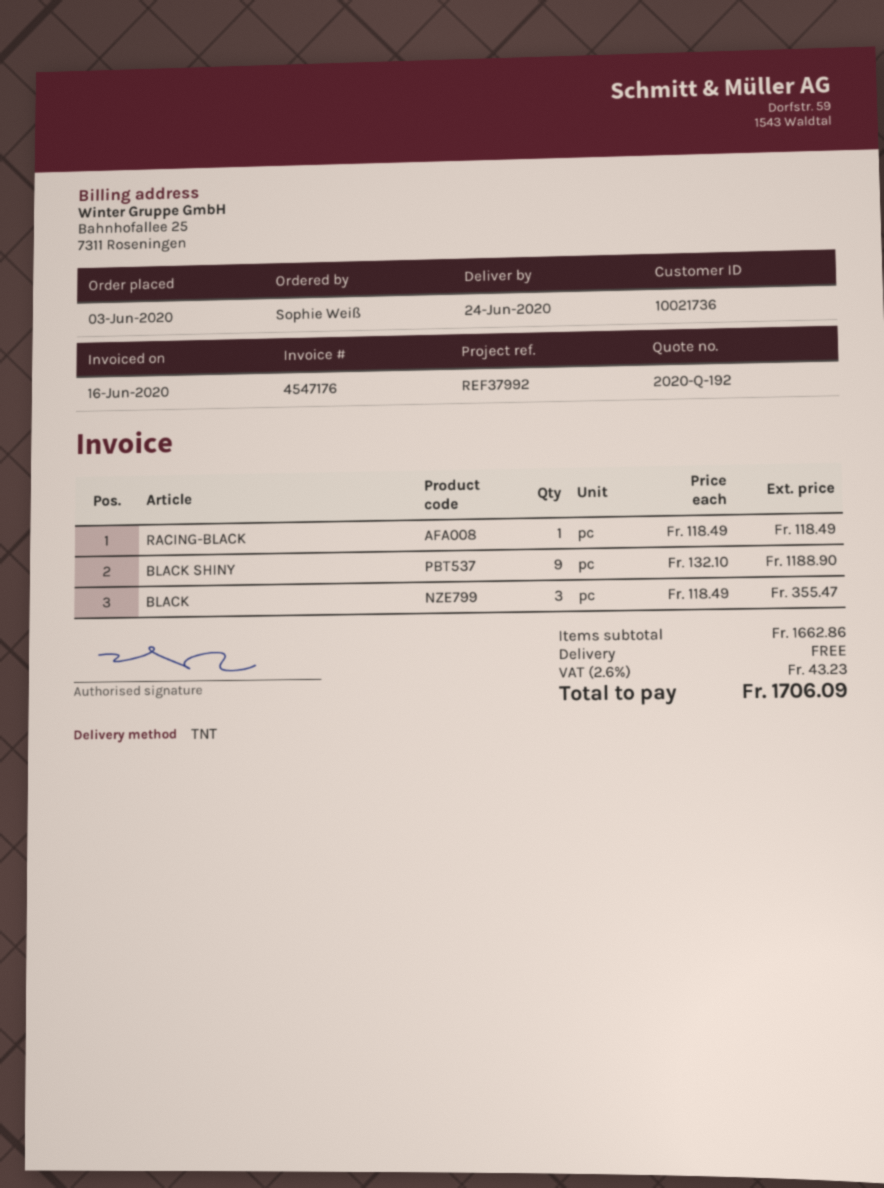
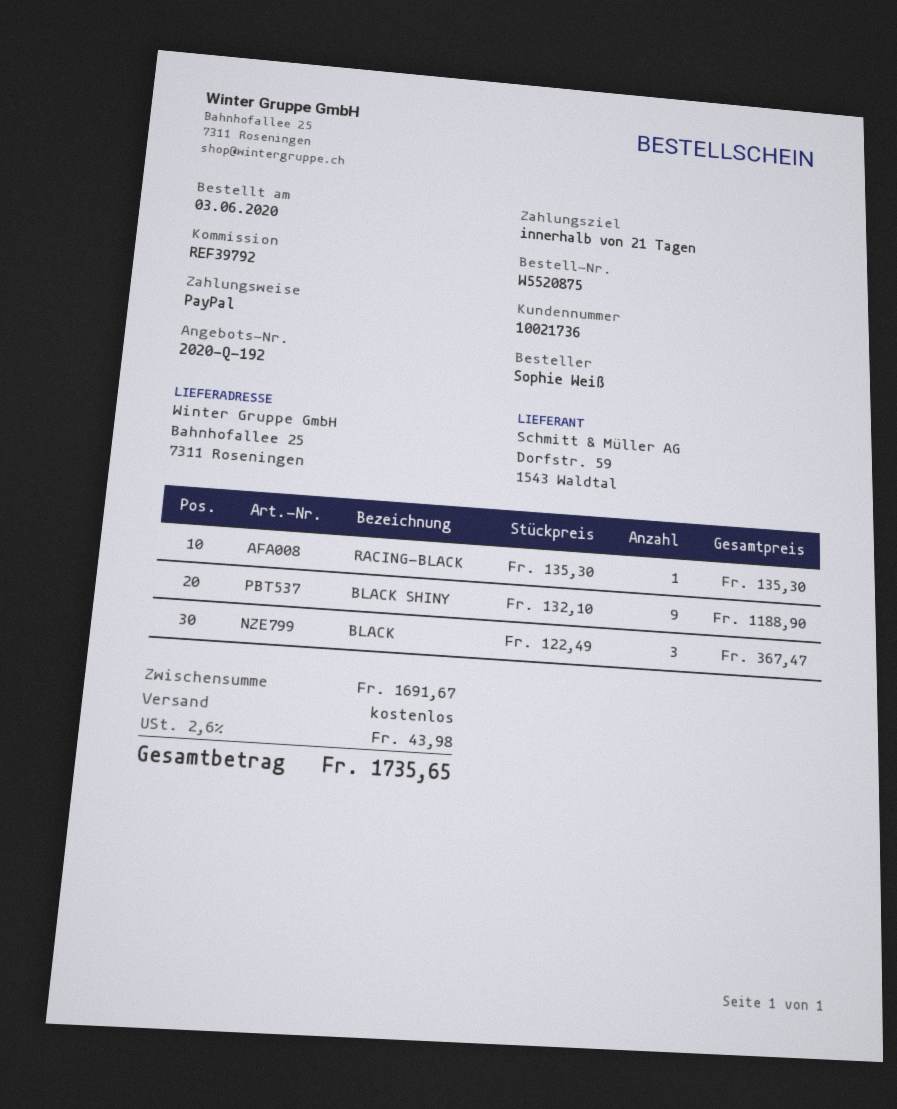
reference: REF37992 -> REF39792
RACING-BLACK: 1 x 118.49 = 118.49 -> 1 x 135.30 = 135.30
BLACK: 3 x 118.49 = 355.47 -> 3 x 122.49 = 367.47
subtotal: 1662.86 -> 1691.67
tax: 2.6% = 43.23 -> 2.6% = 43.98
total: 1706.09 -> 1735.65

